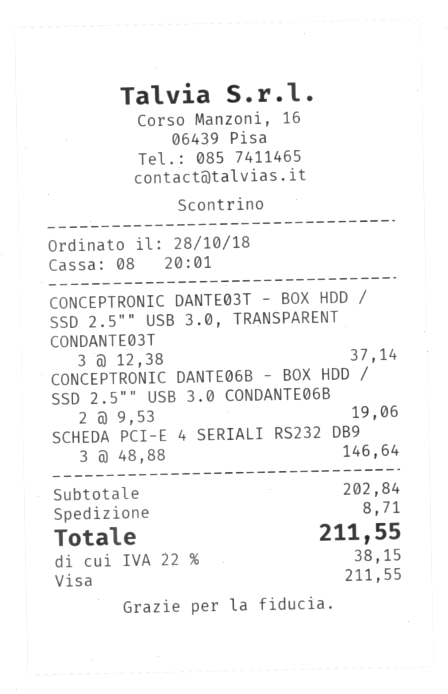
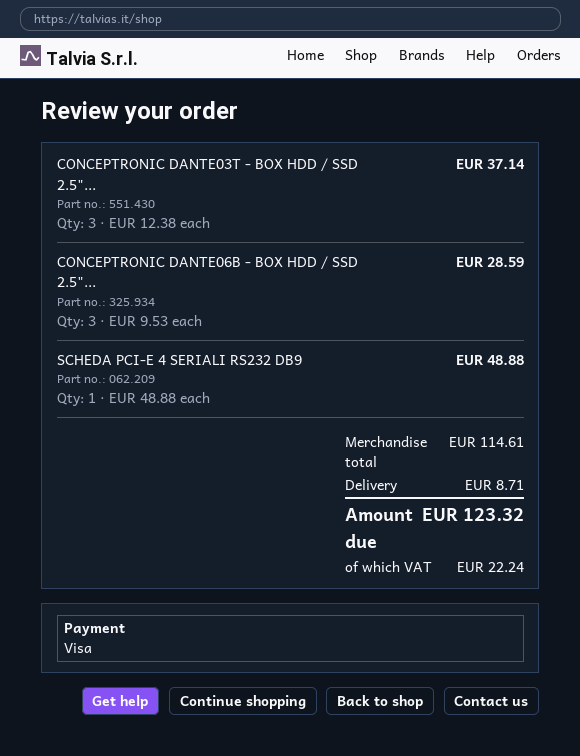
CONCEPTRONIC DANTE06B - BOX HDD / SSD 2.5"" USB 3.0 CONDANTE06B: 2 x 9.53 = 19.06 -> 3 x 9.53 = 28.59
SCHEDA PCI-E 4 SERIALI RS232 DB9: 3 x 48.88 = 146.64 -> 1 x 48.88 = 48.88
subtotal: 202.84 -> 114.61
tax: 38.15 -> 22.24
total: 211.55 -> 123.32

